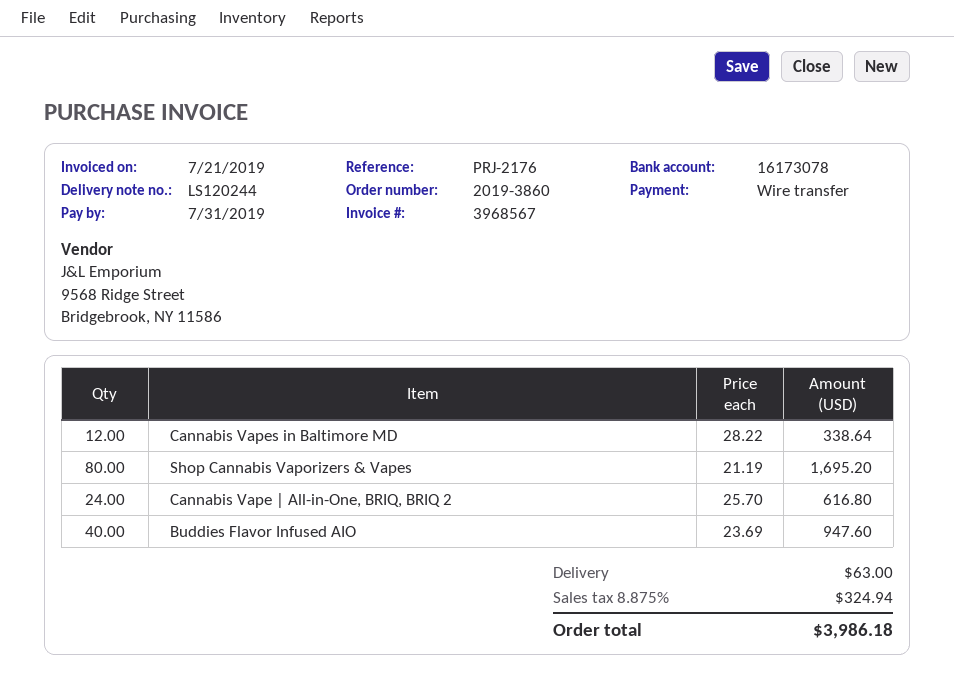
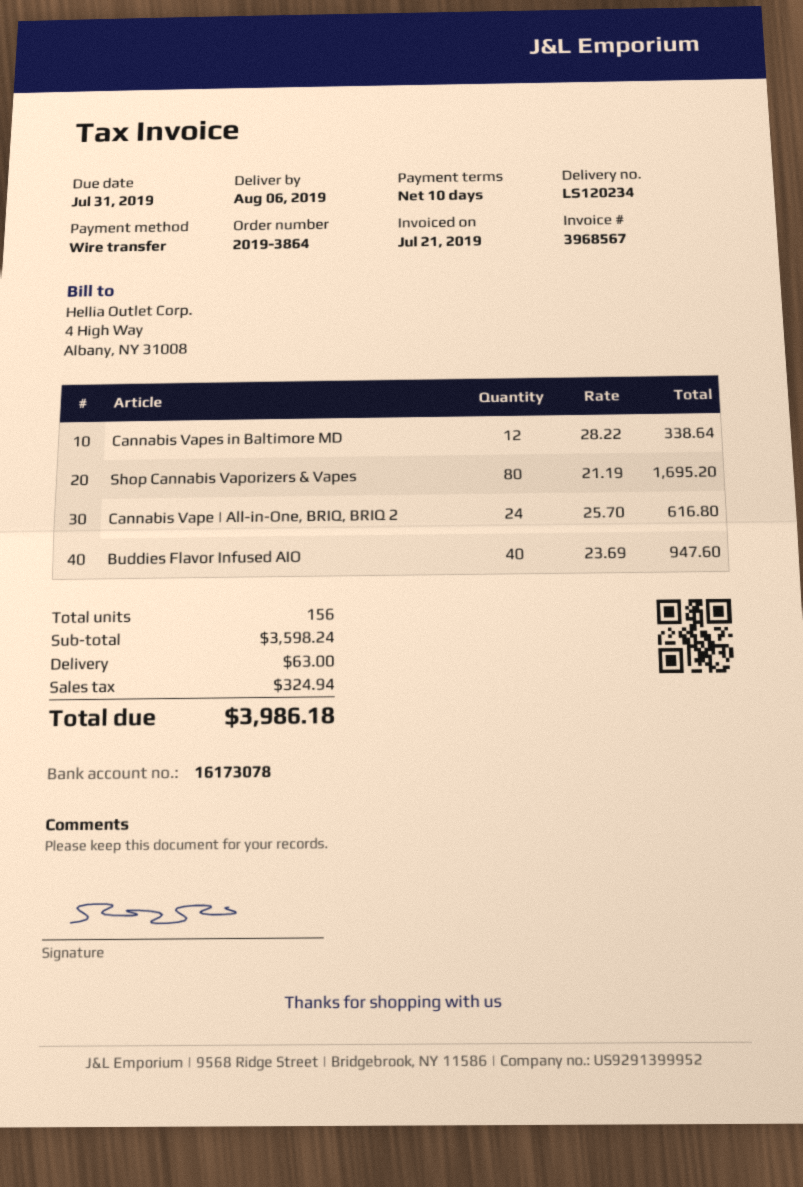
order number: 2019-3860 -> 2019-3864
delivery note number: LS120244 -> LS120234

